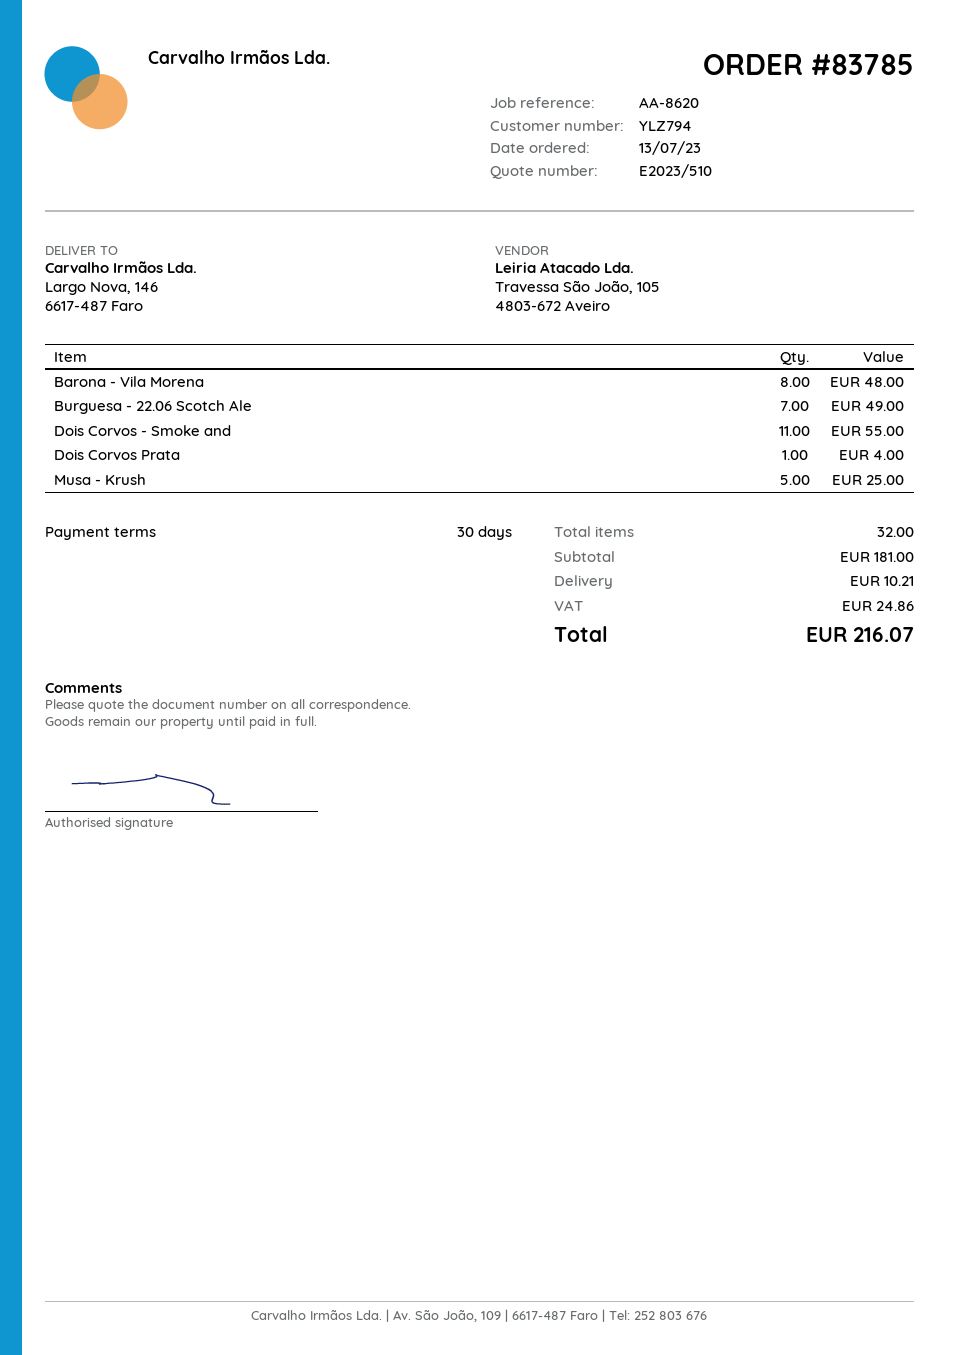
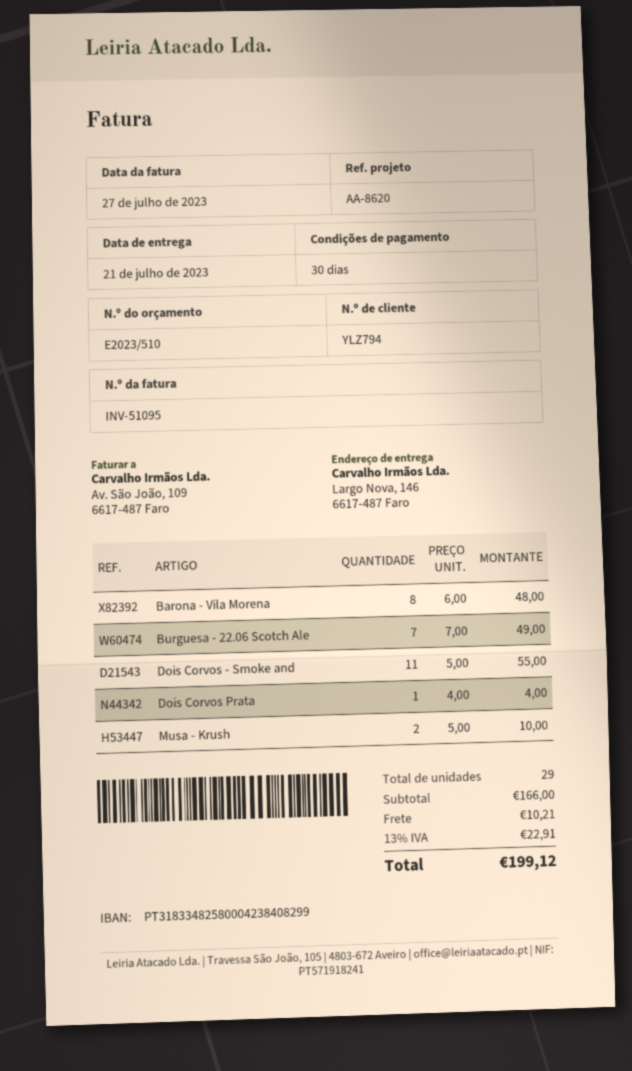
Musa - Krush: 5 for 25.00 -> 2 for 10.00
total quantity: 32 -> 29
subtotal: 181.00 -> 166.00
tax: 24.86 -> 22.91
total: 216.07 -> 199.12

